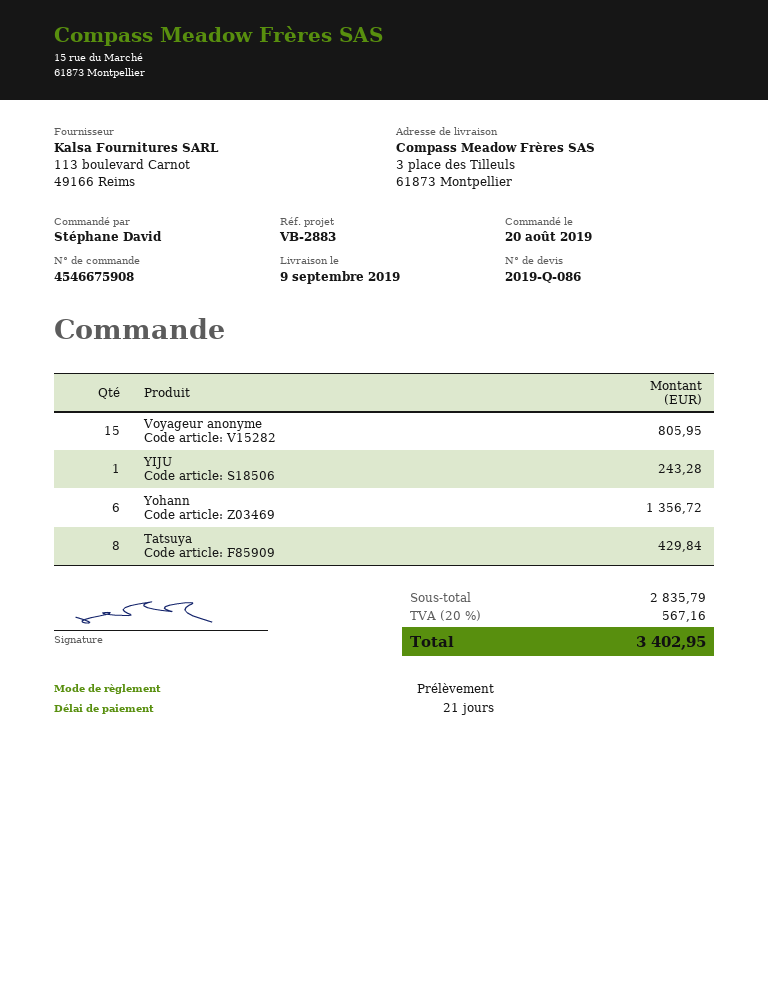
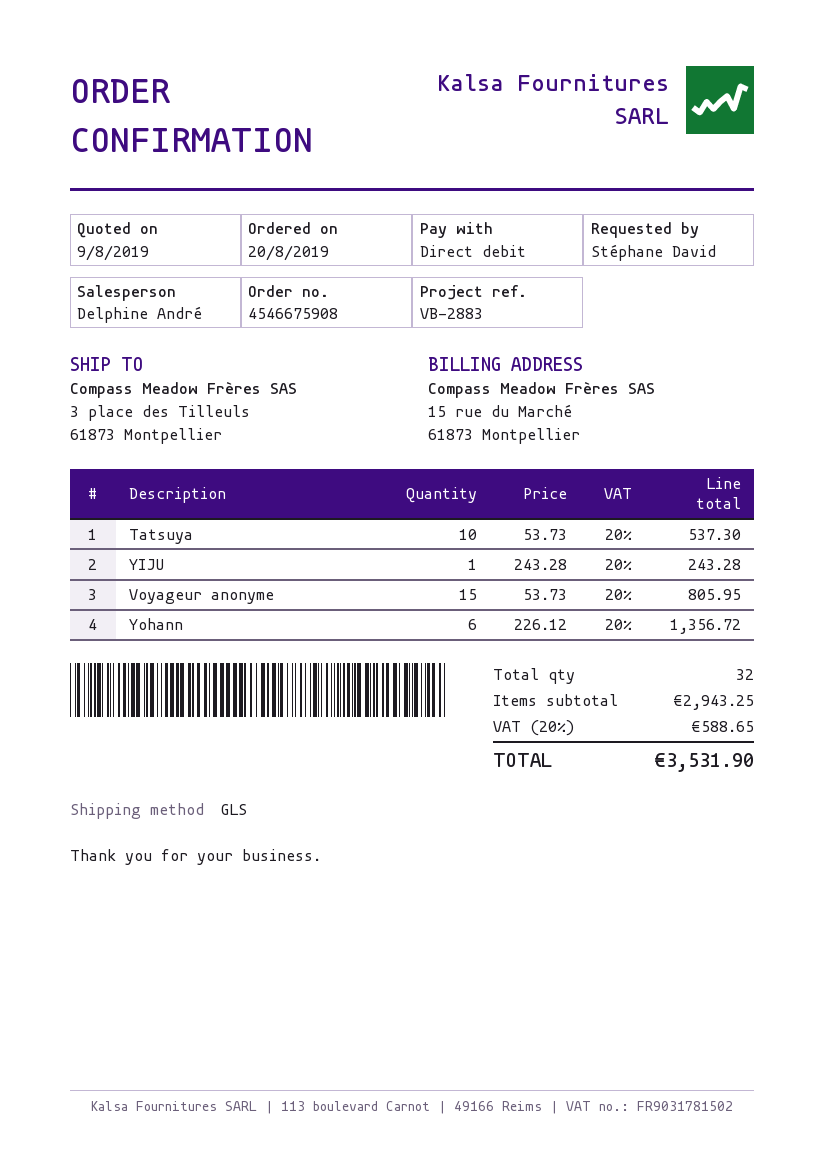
Tatsuya: 8 for 429.84 -> 10 for 537.30
subtotal: 2835.79 -> 2943.25
tax: 20% = 567.16 -> 20% = 588.65
total: 3402.95 -> 3531.90

